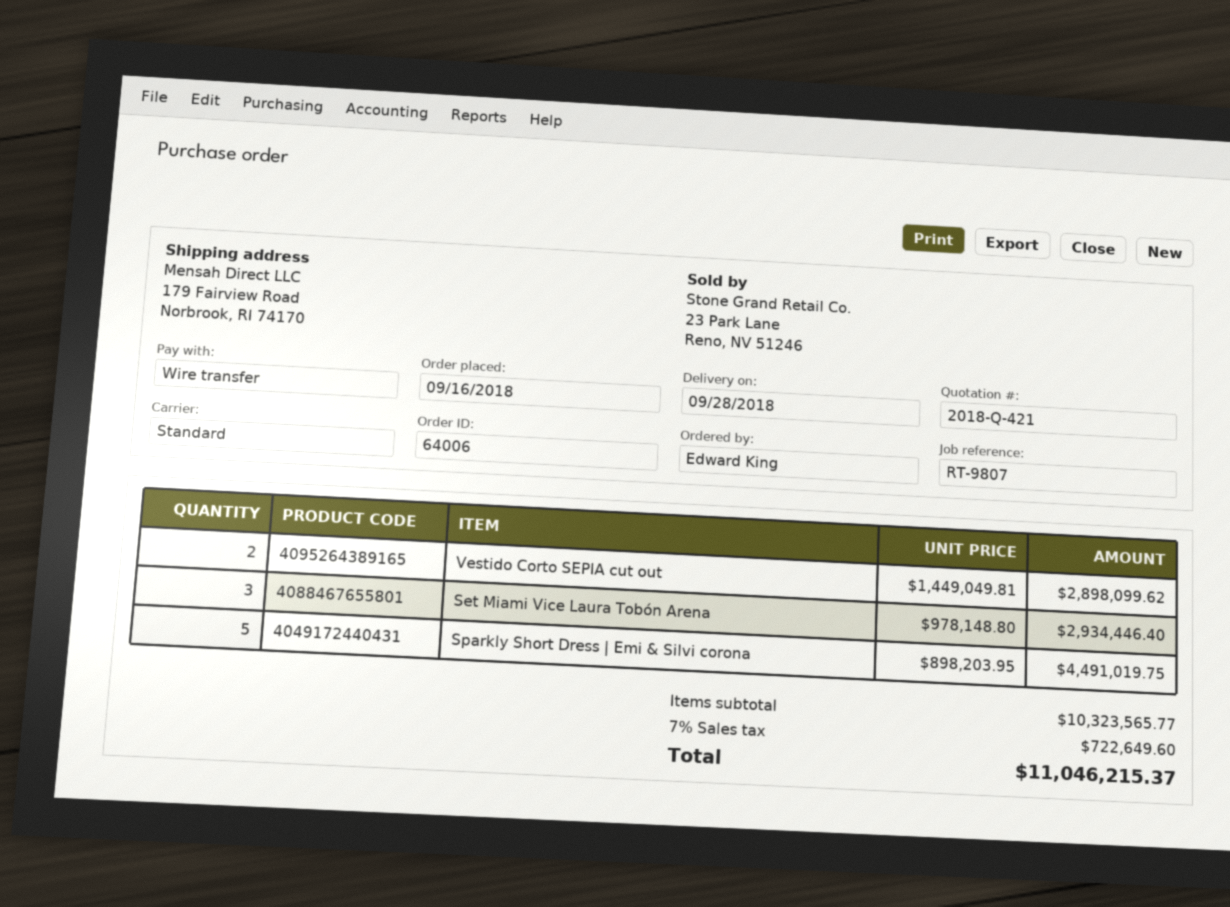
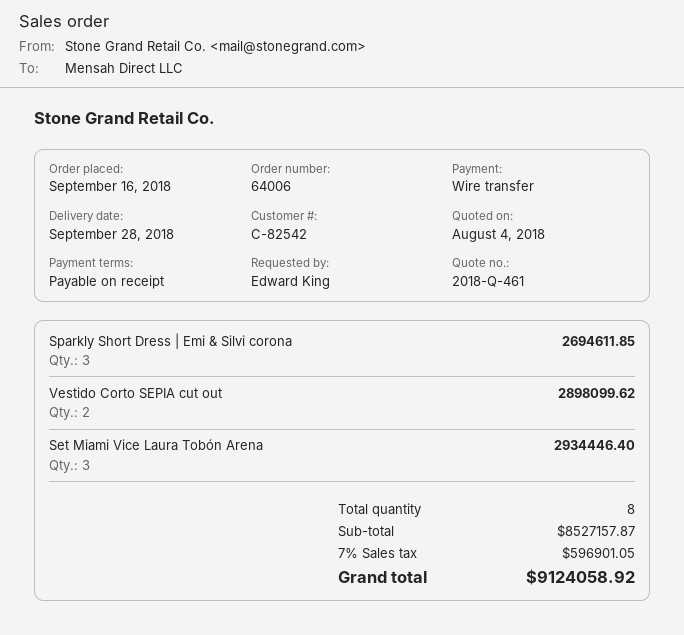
quote number: 2018-Q-421 -> 2018-Q-461
Sparkly Short Dress | Emi & Silvi corona: 5 for 4491019.75 -> 3 for 2694611.85
subtotal: 10323565.77 -> 8527157.87
tax: 7% = 722649.60 -> 7% = 596901.05
total: 11046215.37 -> 9124058.92

